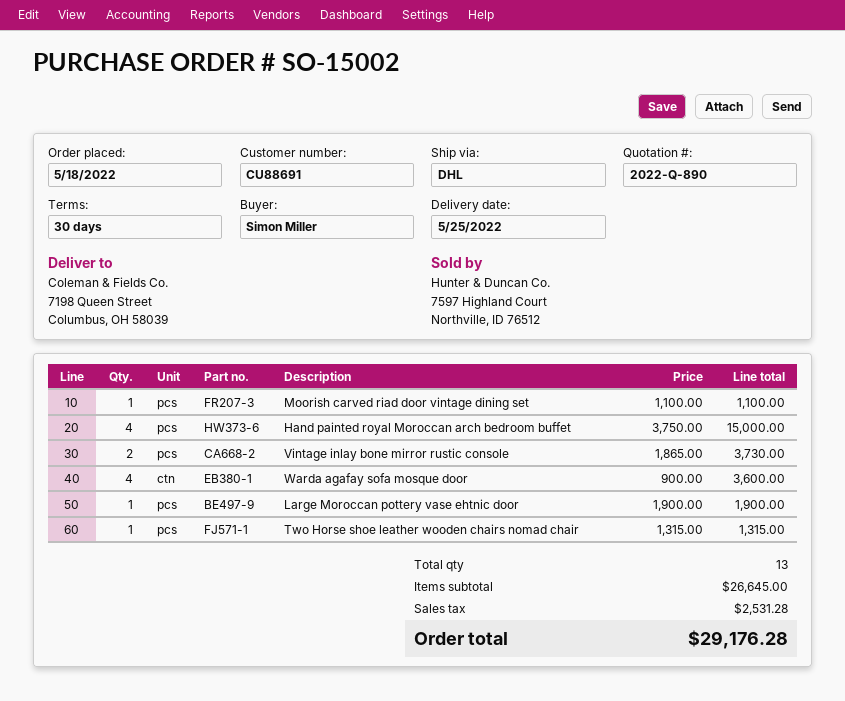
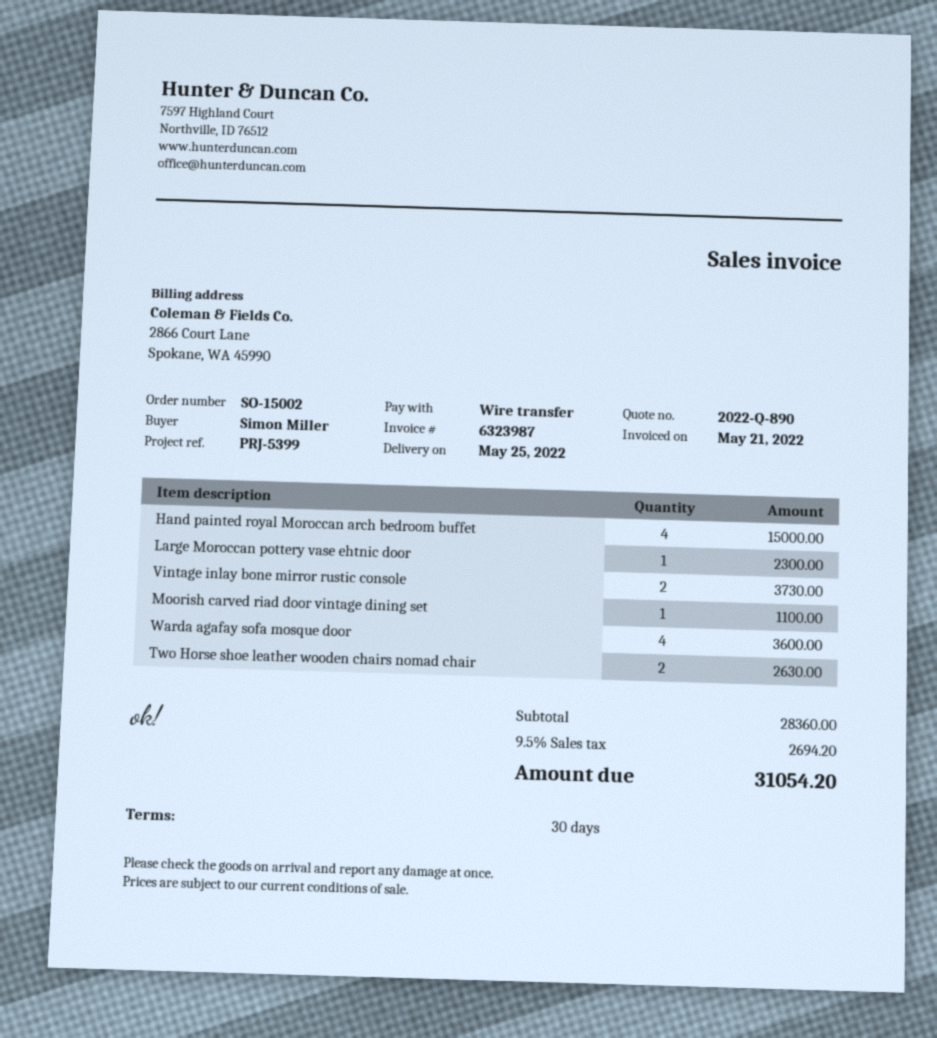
Large Moroccan pottery vase ehtnic door: 1 for 1900.00 -> 1 for 2300.00
Two Horse shoe leather wooden chairs nomad chair: 1 for 1315.00 -> 2 for 2630.00
subtotal: 26645.00 -> 28360.00
tax: 2531.28 -> 2694.20
total: 29176.28 -> 31054.20

